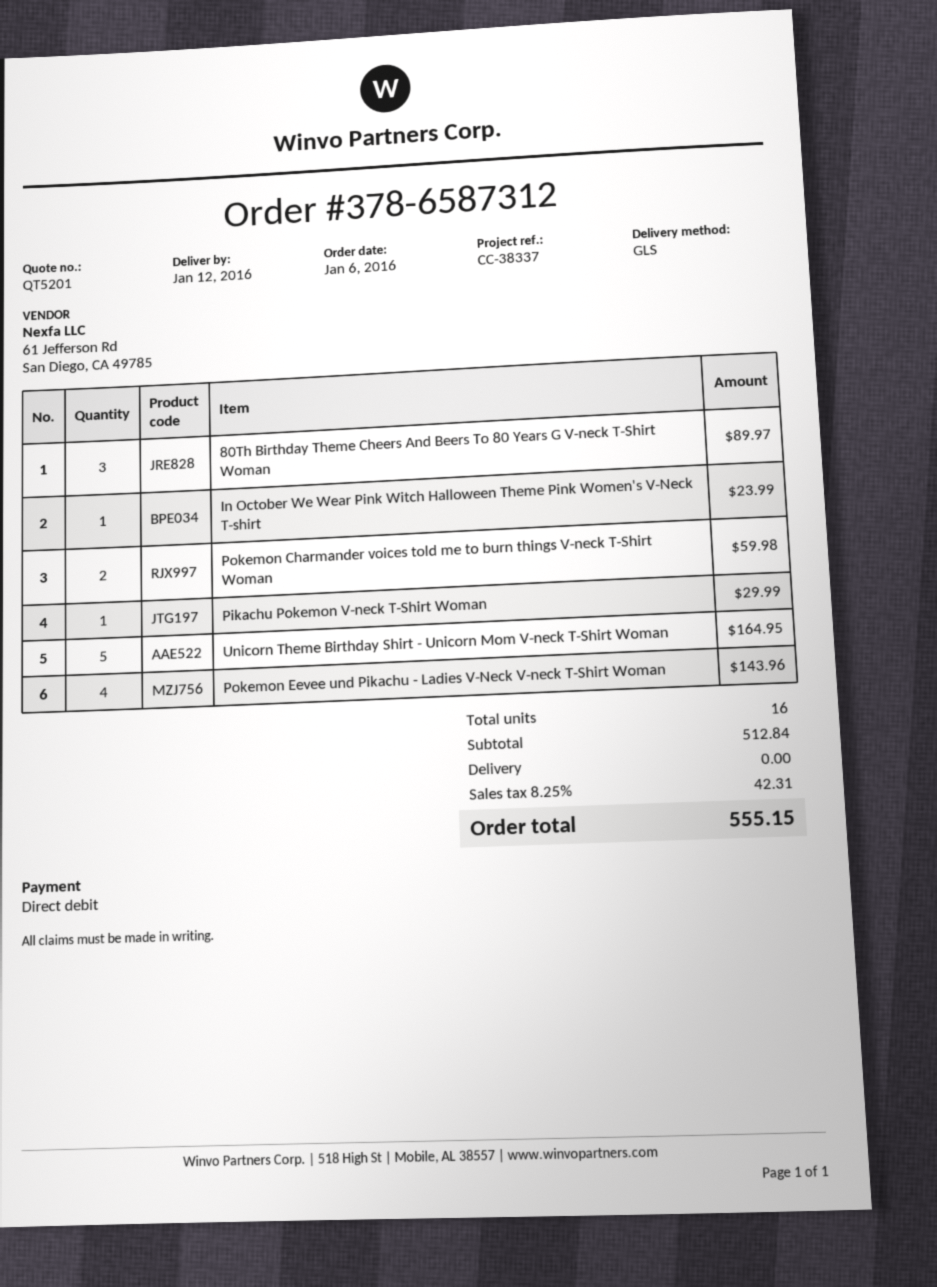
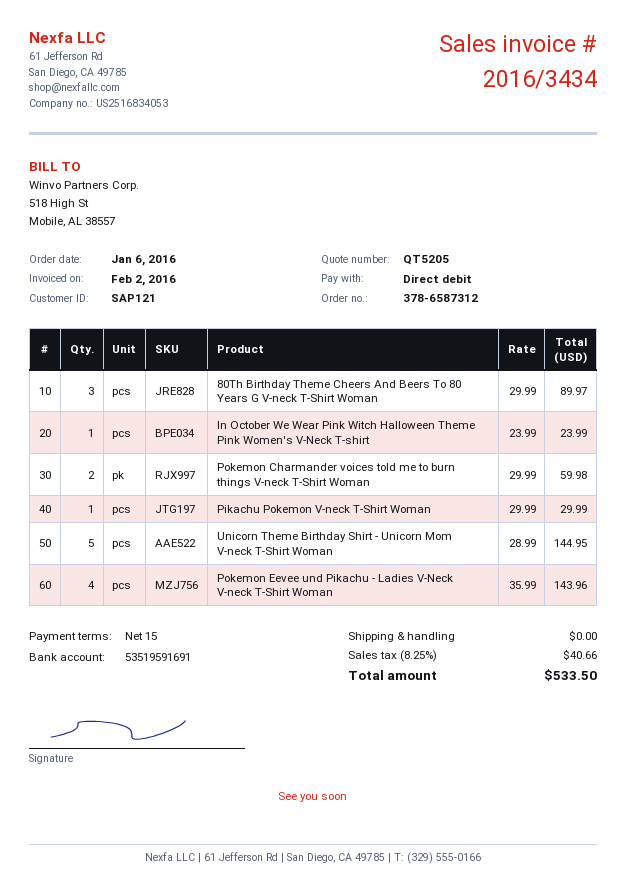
quote number: QT5201 -> QT5205
Unicorn Theme Birthday Shirt - Unicorn Mom V-neck T-Shirt Woman: 5 for 164.95 -> 5 for 144.95
tax: 8.25% = 42.31 -> 8.25% = 40.66
total: 555.15 -> 533.50

